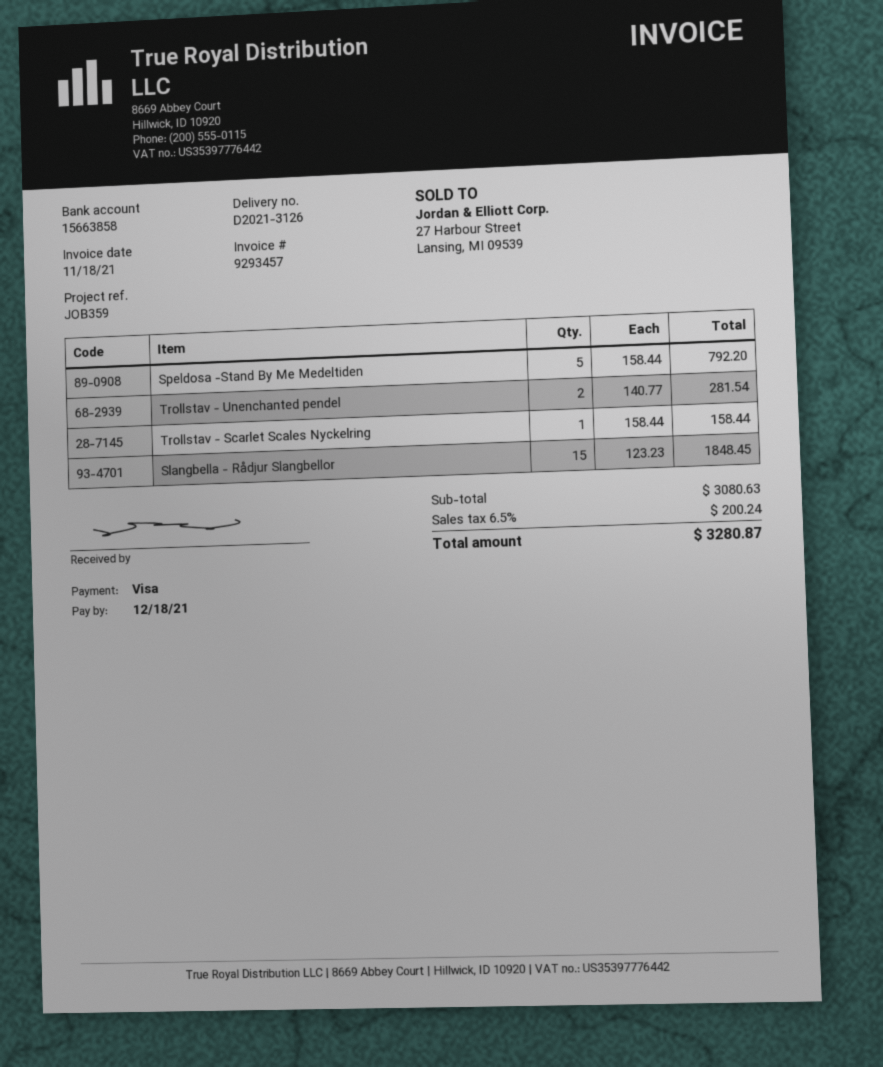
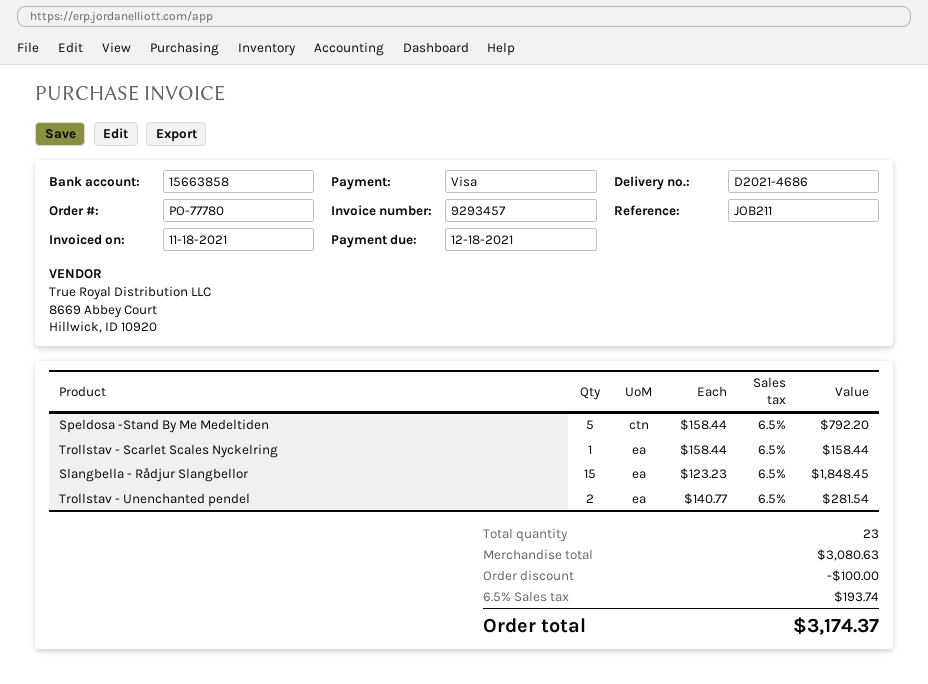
delivery note number: D2021-3126 -> D2021-4686
reference: JOB359 -> JOB211
discount: none -> 100.00
tax: 6.5% = 200.24 -> 6.5% = 193.74
total: 3280.87 -> 3174.37

